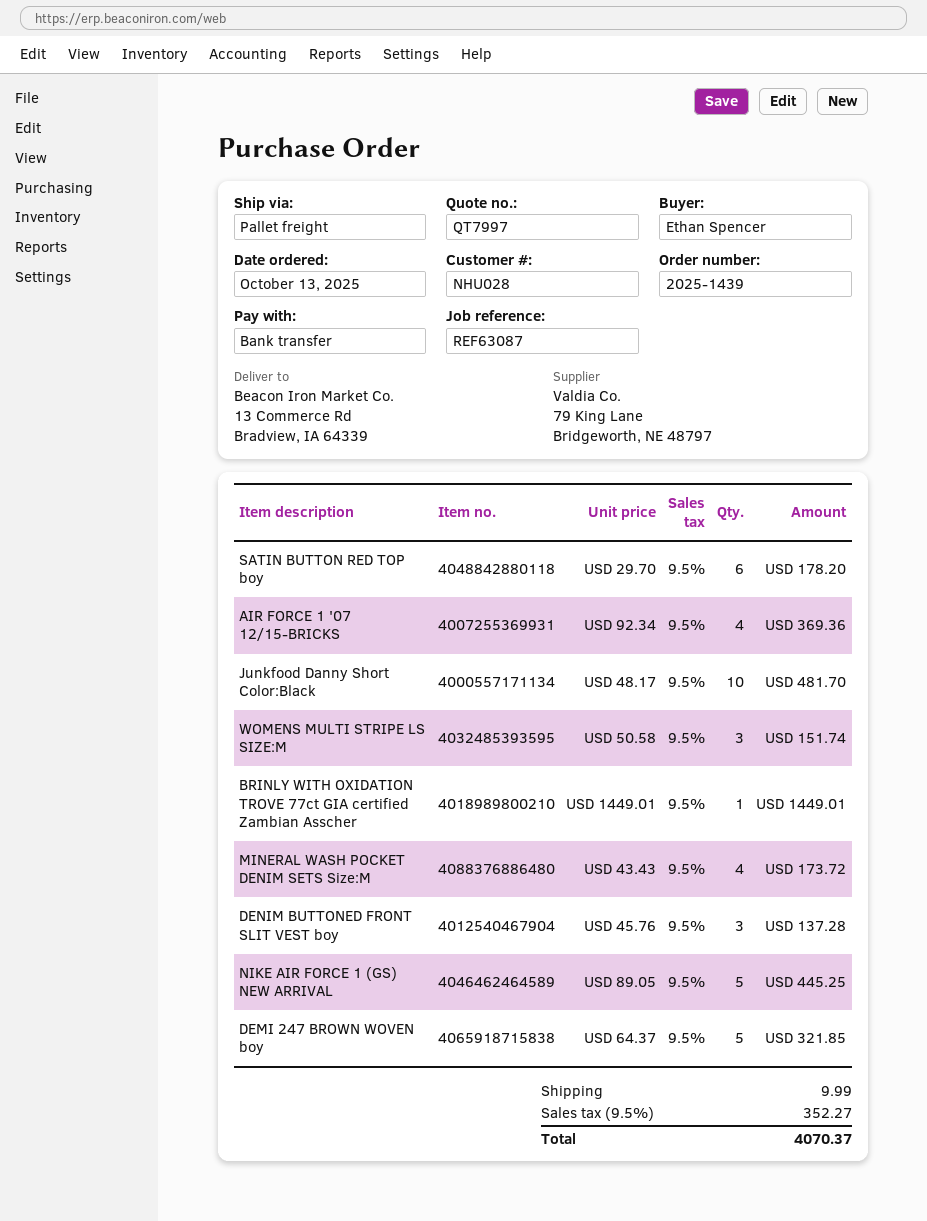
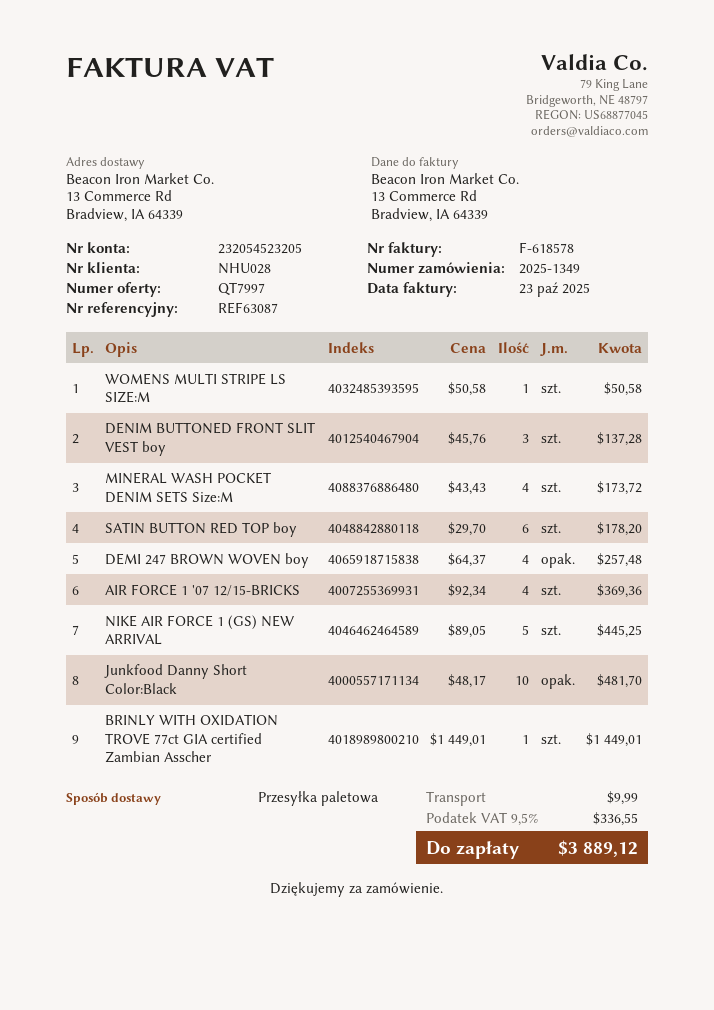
order number: 2025-1439 -> 2025-1349
WOMENS MULTI STRIPE LS SIZE:M: 3 x 50.58 = 151.74 -> 1 x 50.58 = 50.58
DEMI 247 BROWN WOVEN boy: 5 x 64.37 = 321.85 -> 4 x 64.37 = 257.48
tax: 9.5% = 352.27 -> 9.5% = 336.55
total: 4070.37 -> 3889.12

